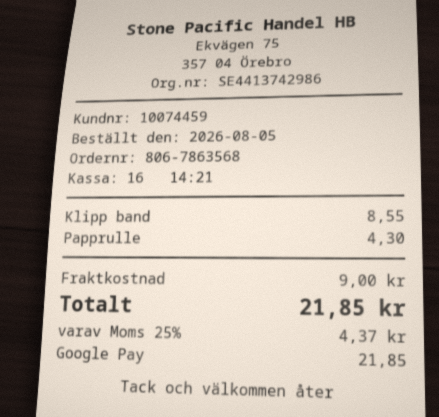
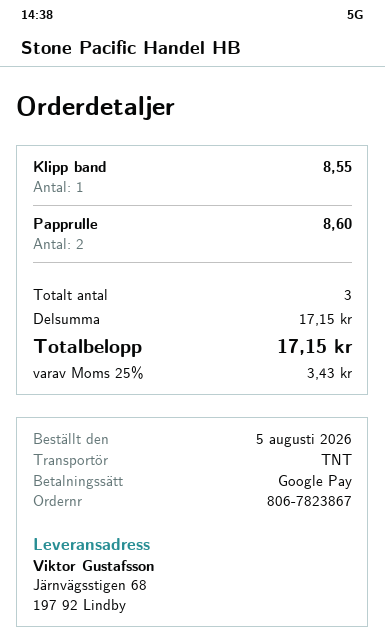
order number: 806-7863568 -> 806-7823867
Papprulle: 1 for 4.30 -> 2 for 8.60
shipping: 9.00 -> none
tax: 25% = 4.37 -> 25% = 3.43
total: 21.85 -> 17.15

